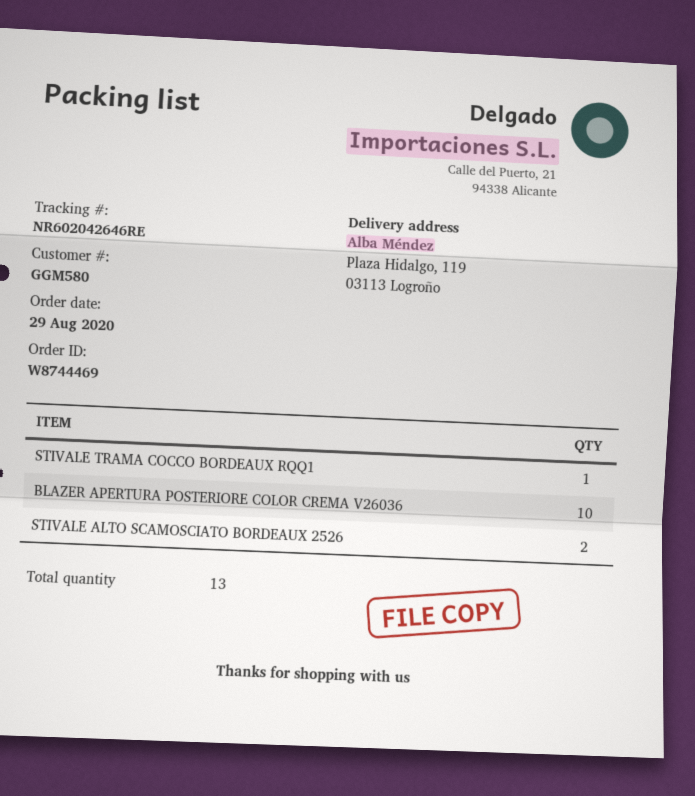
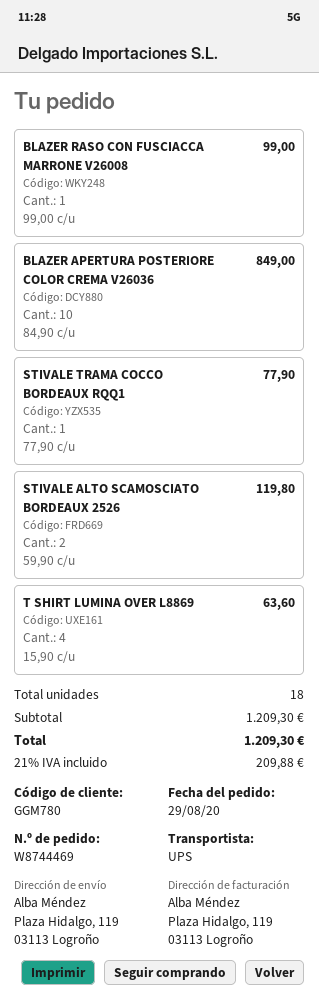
customer number: GGM580 -> GGM780
BLAZER RASO CON FUSCIACCA MARRONE V26008: none -> 1
T SHIRT LUMINA OVER L8869: none -> 4
total quantity: 13 -> 18

